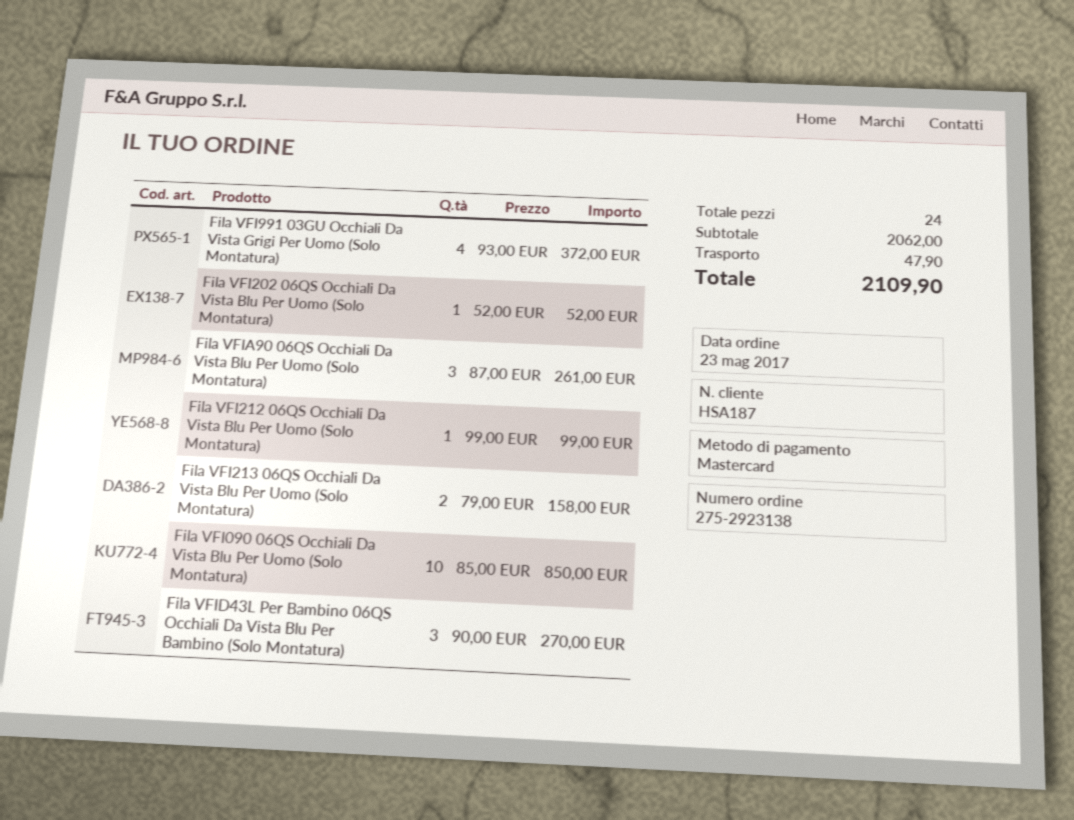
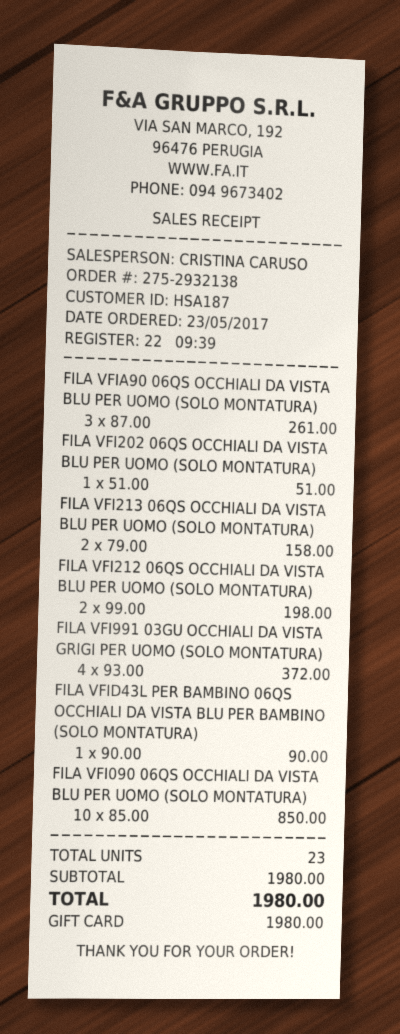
order number: 275-2923138 -> 275-2932138
payment method: Mastercard -> gift card
Fila VFI202 06QS Occhiali Da Vista Blu Per Uomo (Solo Montatura): 1 x 52.00 = 52.00 -> 1 x 51.00 = 51.00
Fila VFI212 06QS Occhiali Da Vista Blu Per Uomo (Solo Montatura): 1 x 99.00 = 99.00 -> 2 x 99.00 = 198.00
Fila VFID43L Per Bambino 06QS Occhiali Da Vista Blu Per Bambino (Solo Montatura): 3 x 90.00 = 270.00 -> 1 x 90.00 = 90.00
total quantity: 24 -> 23
subtotal: 2062.00 -> 1980.00
shipping: 47.90 -> none
total: 2109.90 -> 1980.00

